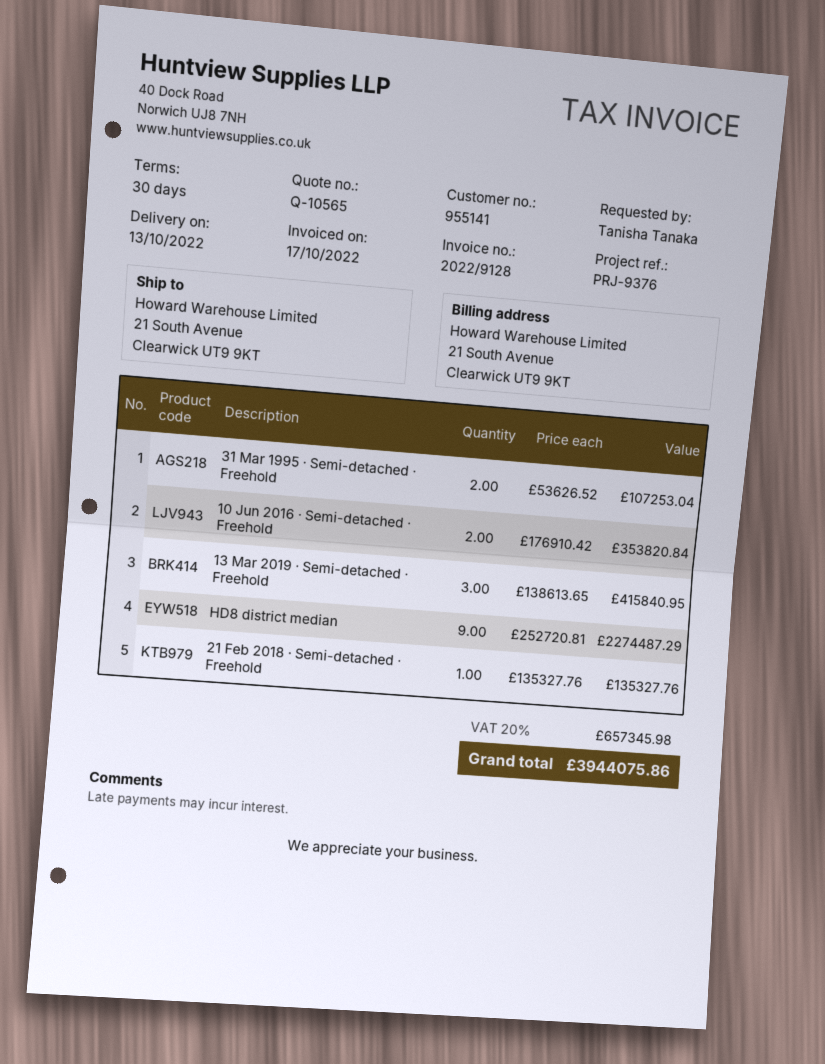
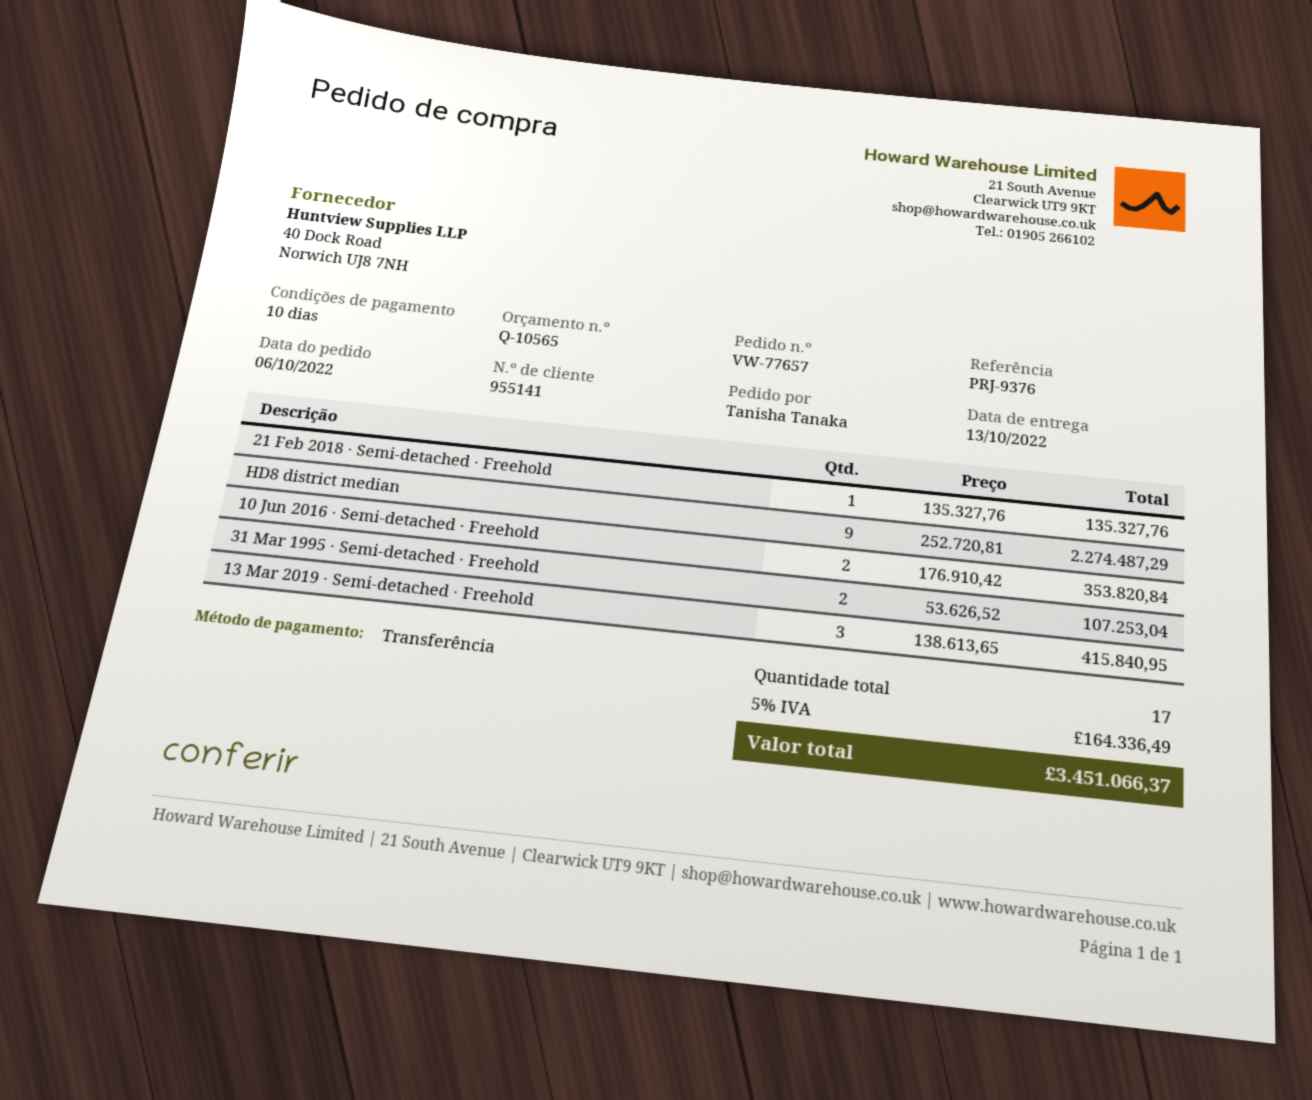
payment terms: 30 days -> 10 days
tax: 20% = 657345.98 -> 5% = 164336.49
total: 3944075.86 -> 3451066.37

